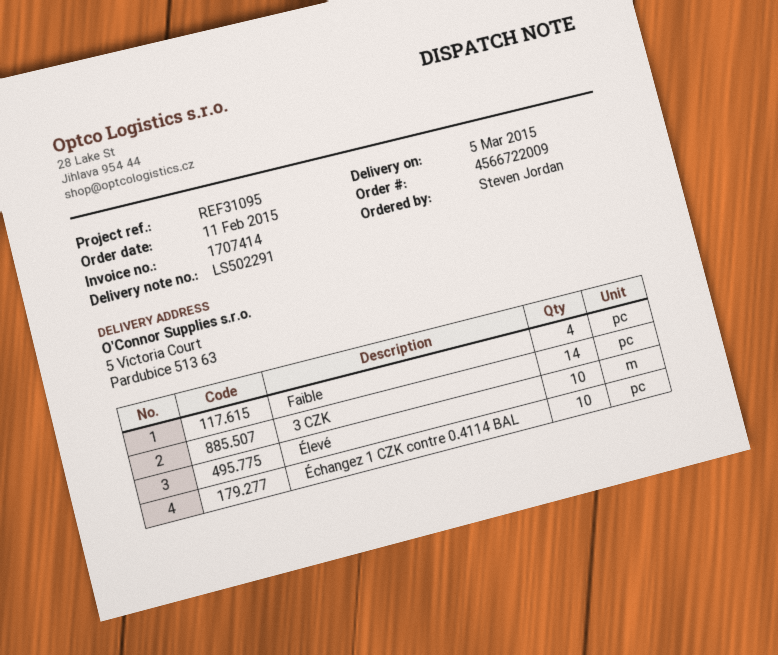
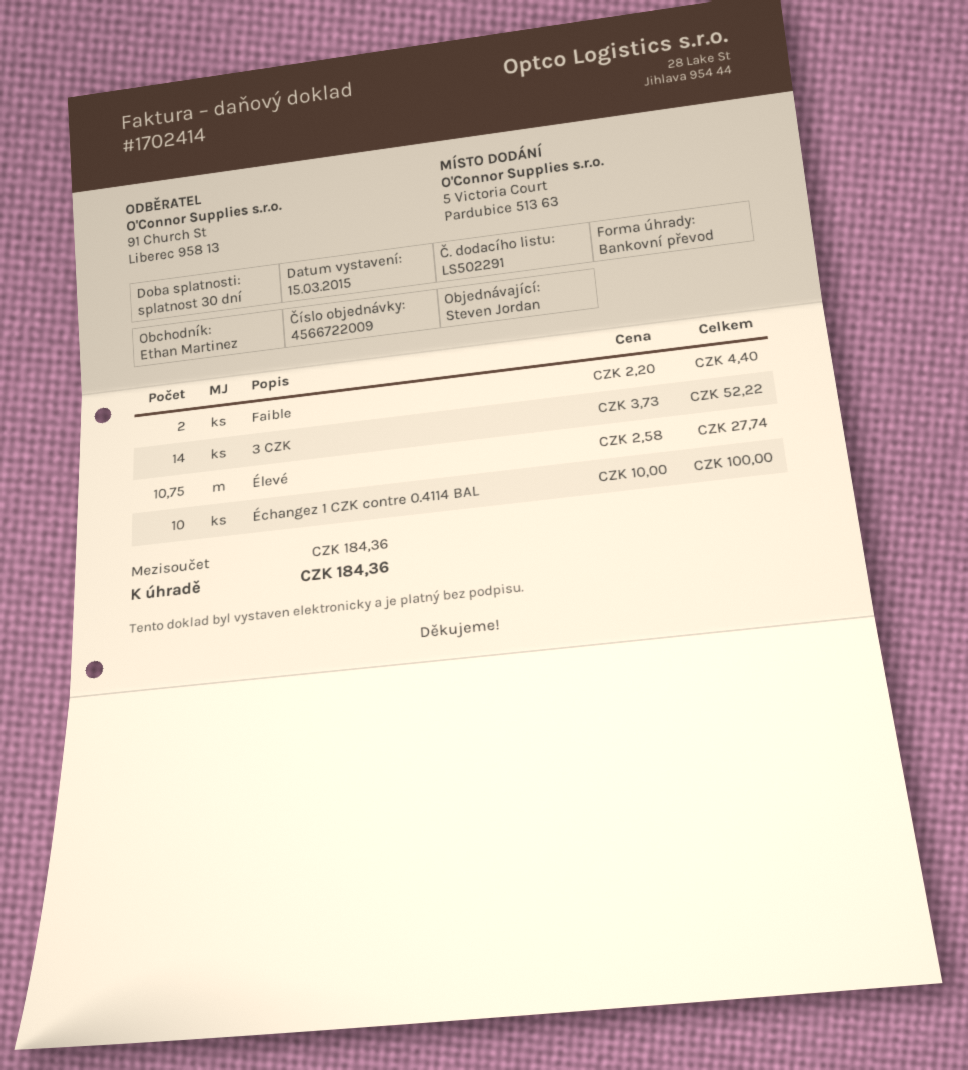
invoice number: 1707414 -> 1702414
Faible: 4 -> 2
Élevé: 10 -> 10.75

